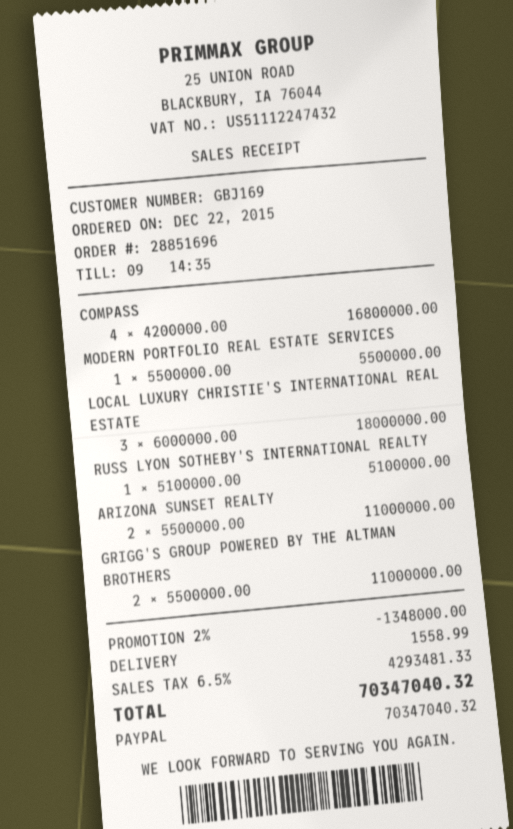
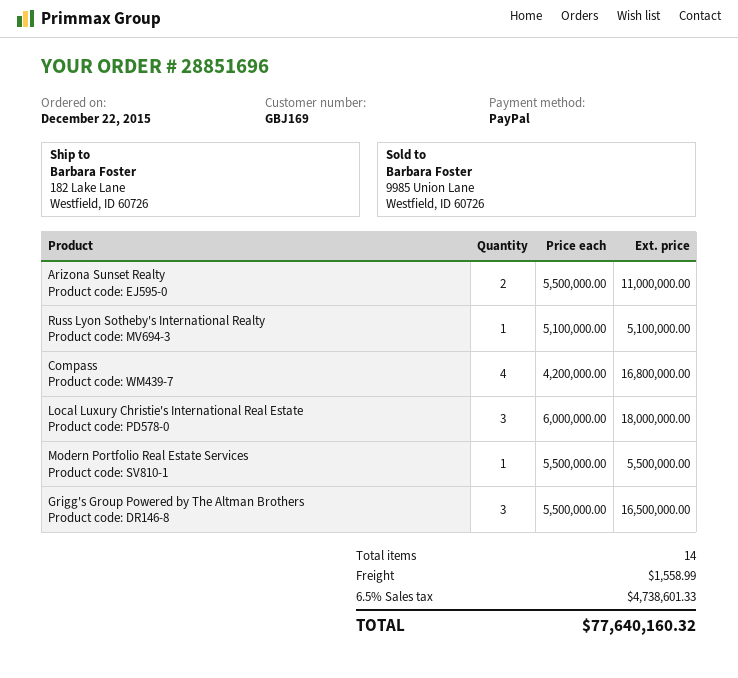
GRIGG'S GROUP POWERED BY THE ALTMAN BROTHERS: 2 x 5500000.00 = 11000000.00 -> 3 x 5500000.00 = 16500000.00
discount: 2% = 1348000.00 -> none
tax: 6.5% = 4293481.33 -> 6.5% = 4738601.33
total: 70347040.32 -> 77640160.32

